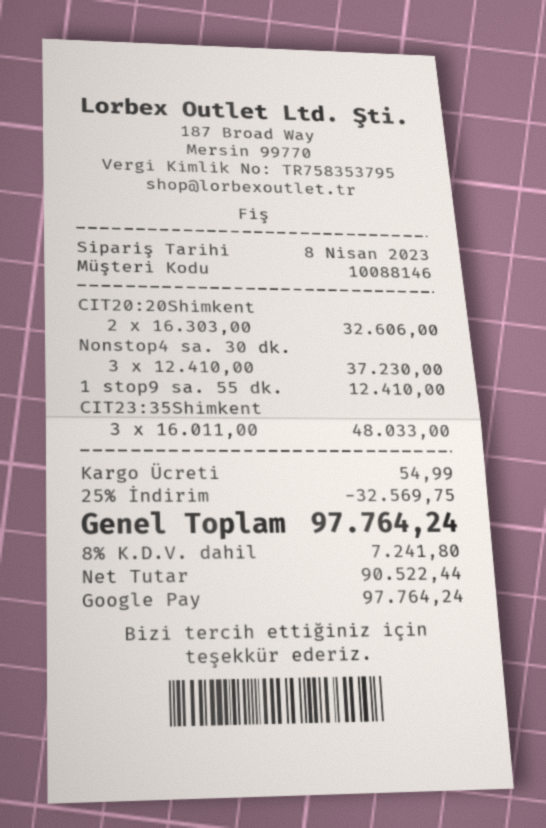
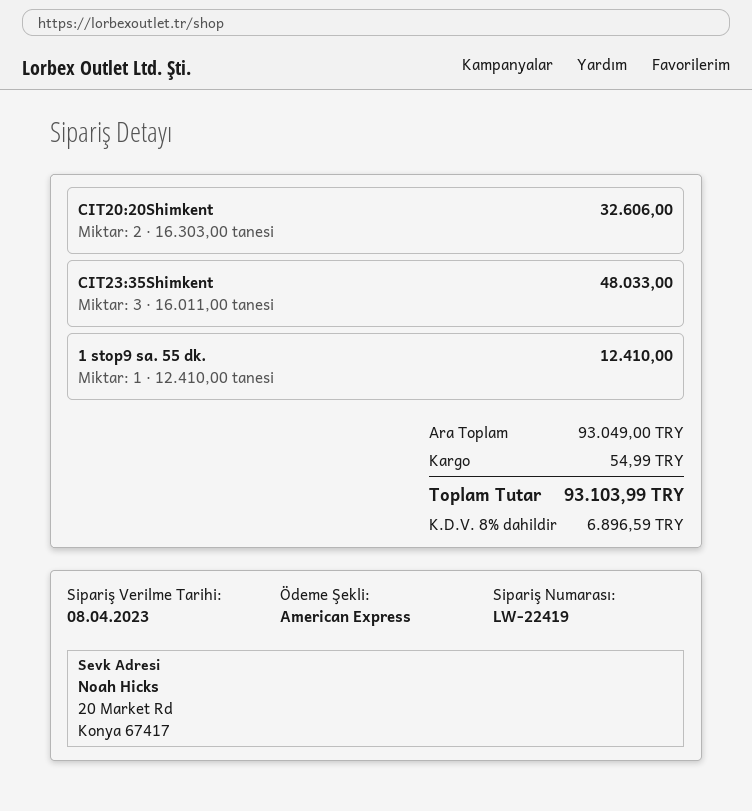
payment method: Google Pay -> American Express
Nonstop4 sa. 30 dk.: 3 x 12410.00 = 37230.00 -> none
discount: 25% = 32569.75 -> none
tax: 8% = 7241.80 -> 8% = 6896.59
total: 97764.24 -> 93103.99

